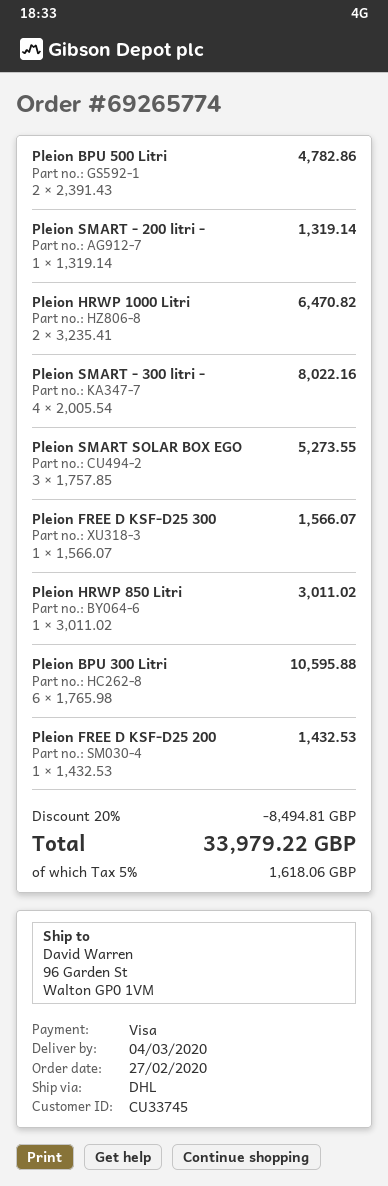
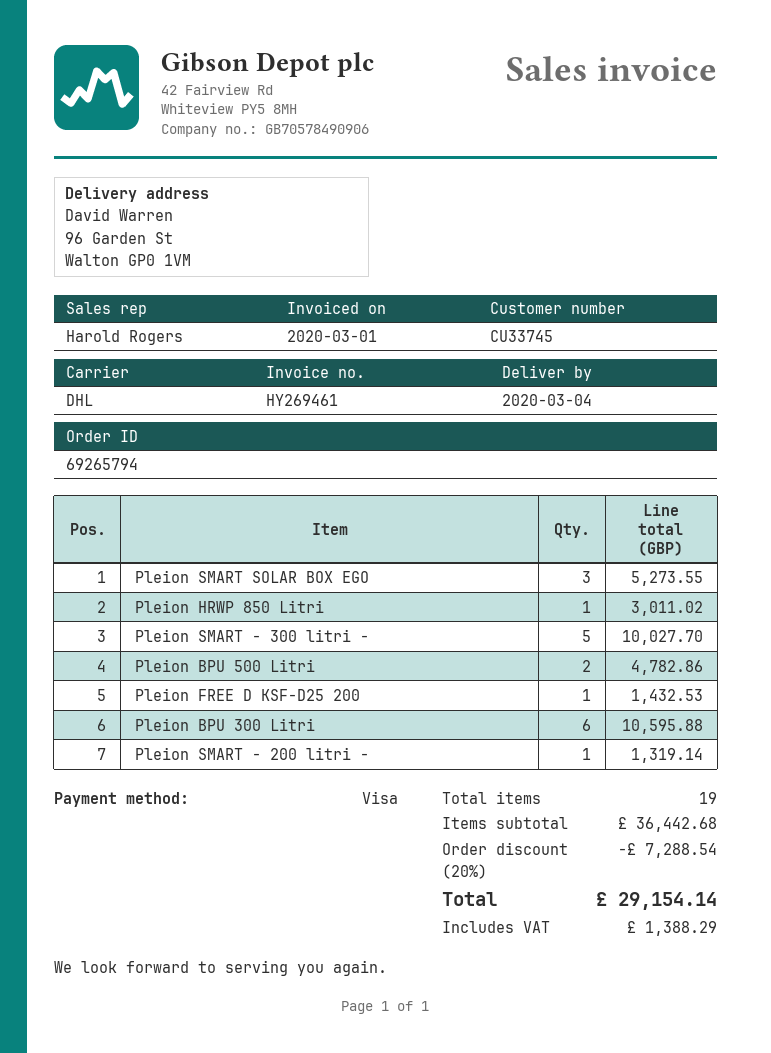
order number: 69265774 -> 69265794
Pleion HRWP 1000 Litri: 2 for 6470.82 -> none
Pleion SMART - 300 litri -: 4 for 8022.16 -> 5 for 10027.70
Pleion FREE D KSF-D25 300: 1 for 1566.07 -> none
discount: 20% = 8494.81 -> 20% = 7288.54
tax: 1618.06 -> 1388.29
total: 33979.22 -> 29154.14

